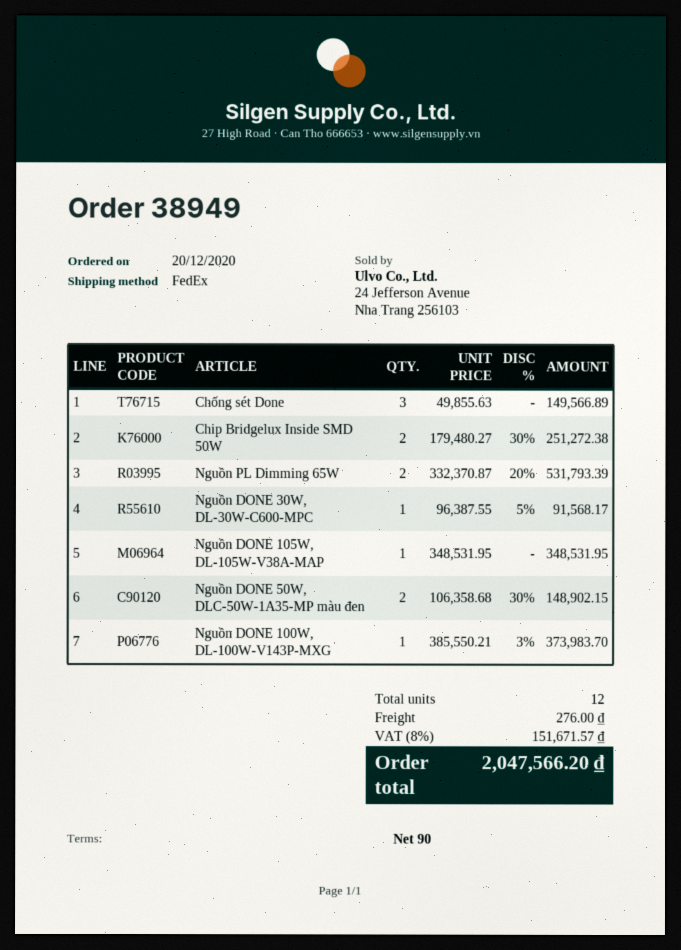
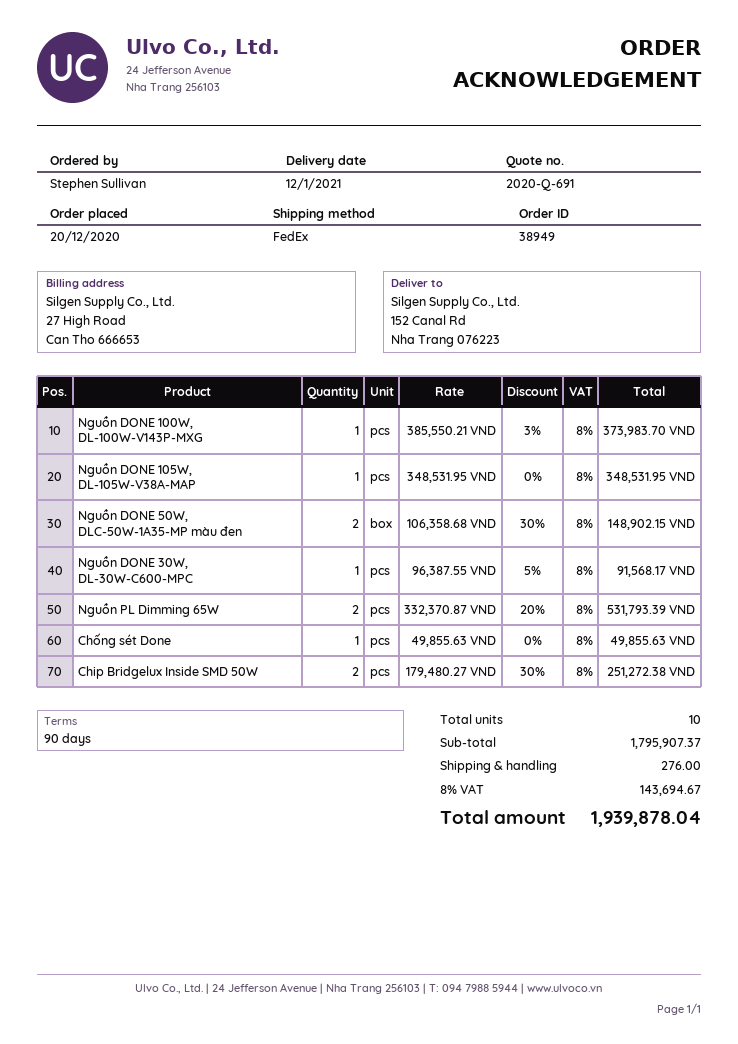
Chống sét Done: 3 x 49855.63 = 149566.89 -> 1 x 49855.63 = 49855.63
total quantity: 12 -> 10
tax: 8% = 151671.57 -> 8% = 143694.67
total: 2047566.20 -> 1939878.04

